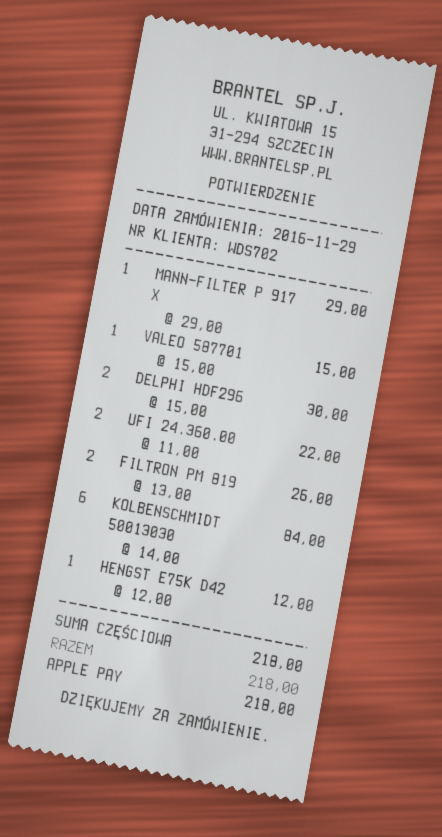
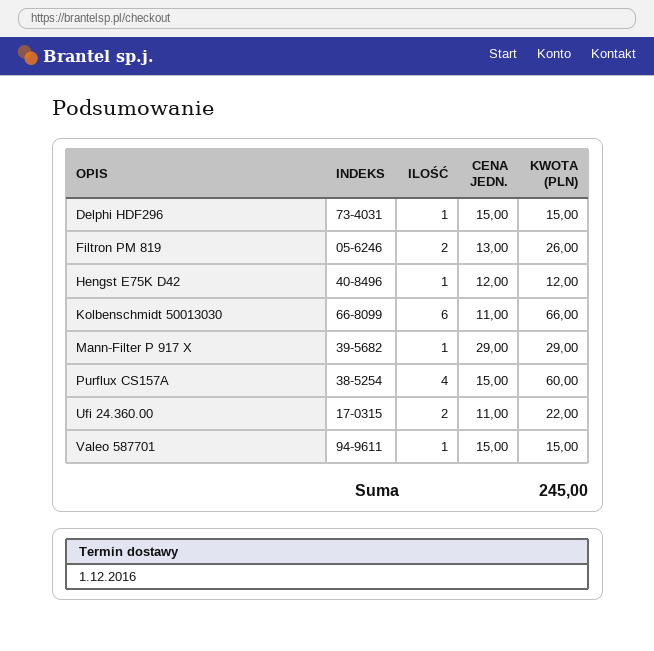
DELPHI HDF296: 2 x 15.00 = 30.00 -> 1 x 15.00 = 15.00
KOLBENSCHMIDT 50013030: 6 x 14.00 = 84.00 -> 6 x 11.00 = 66.00
Purflux CS157A: none -> 4 x 15.00 = 60.00
total: 218.00 -> 245.00

